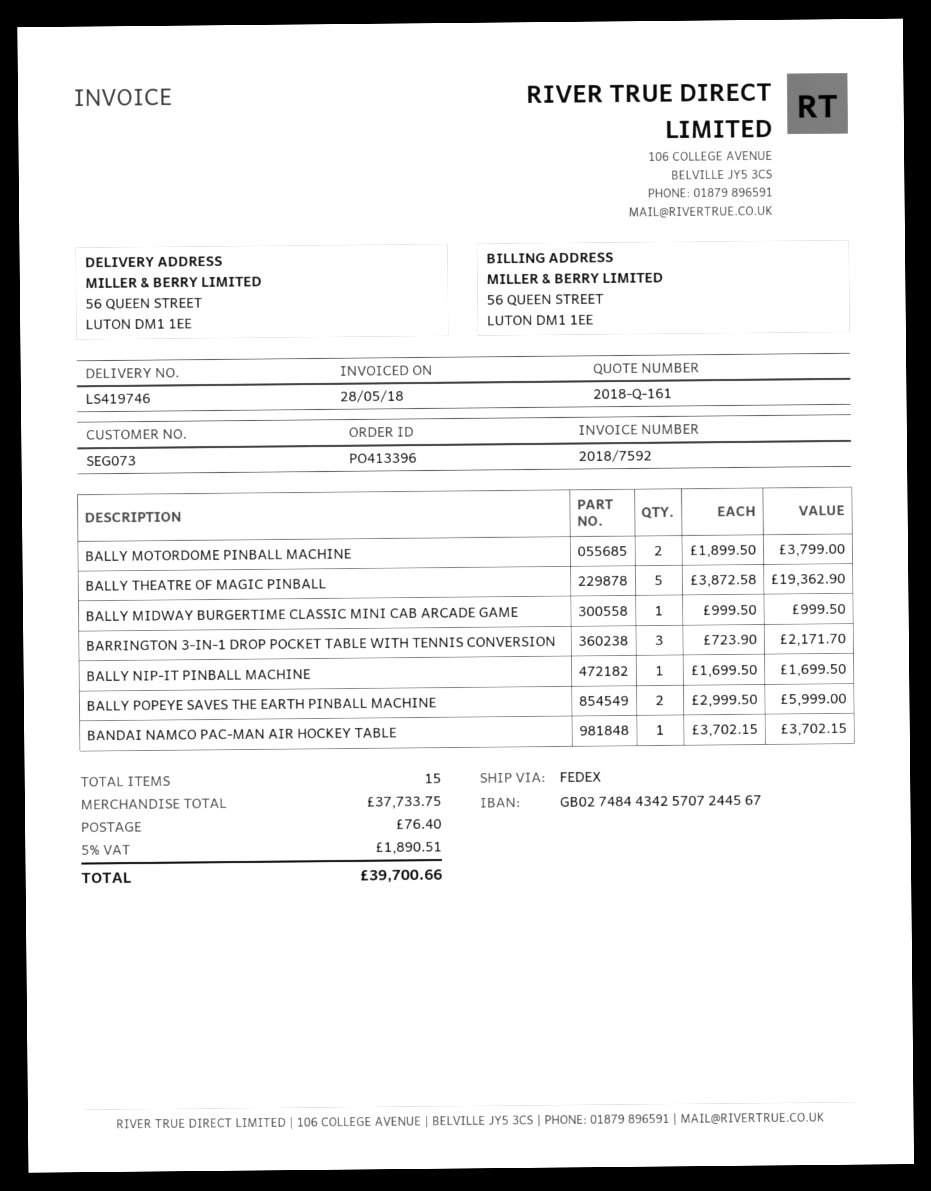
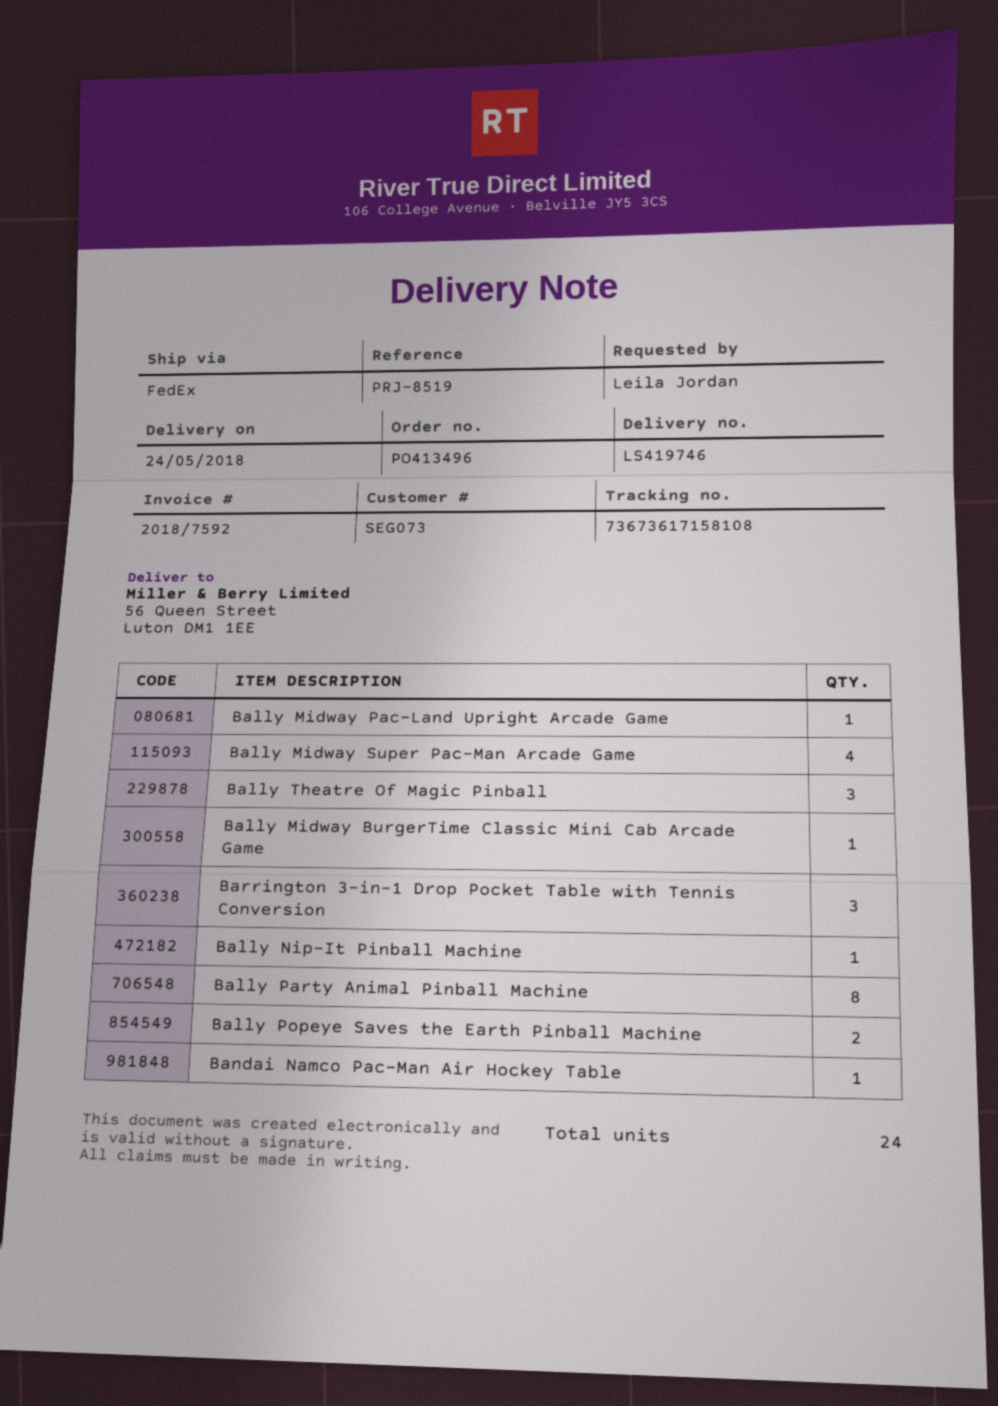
order number: PO413396 -> PO413496
BALLY MOTORDOME PINBALL MACHINE: 2 -> none
BALLY THEATRE OF MAGIC PINBALL: 5 -> 3
Bally Midway Pac-Land Upright Arcade Game: none -> 1
Bally Midway Super Pac-Man Arcade Game: none -> 4
Bally Party Animal Pinball Machine: none -> 8
total quantity: 15 -> 24

